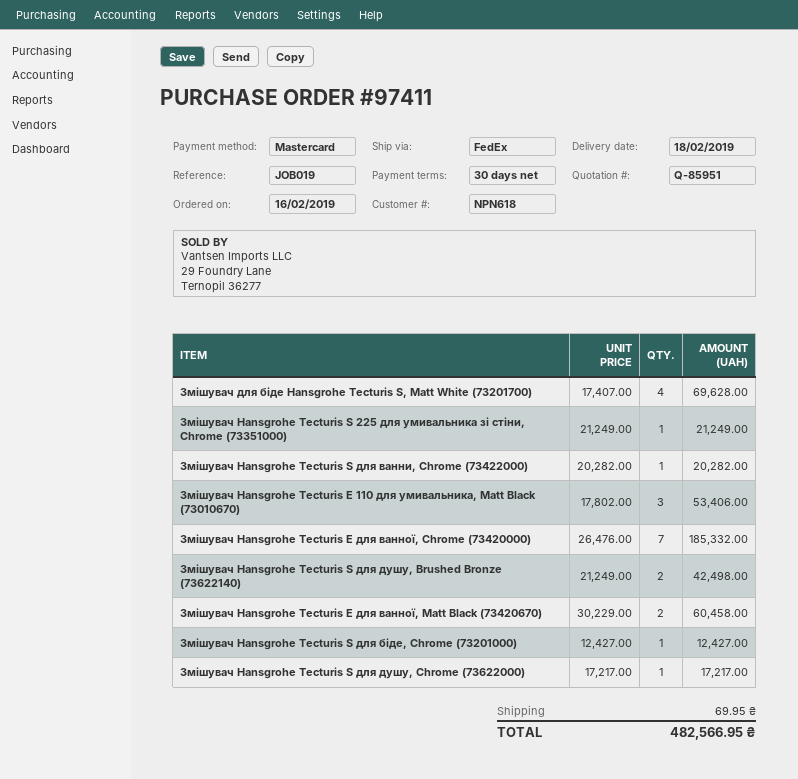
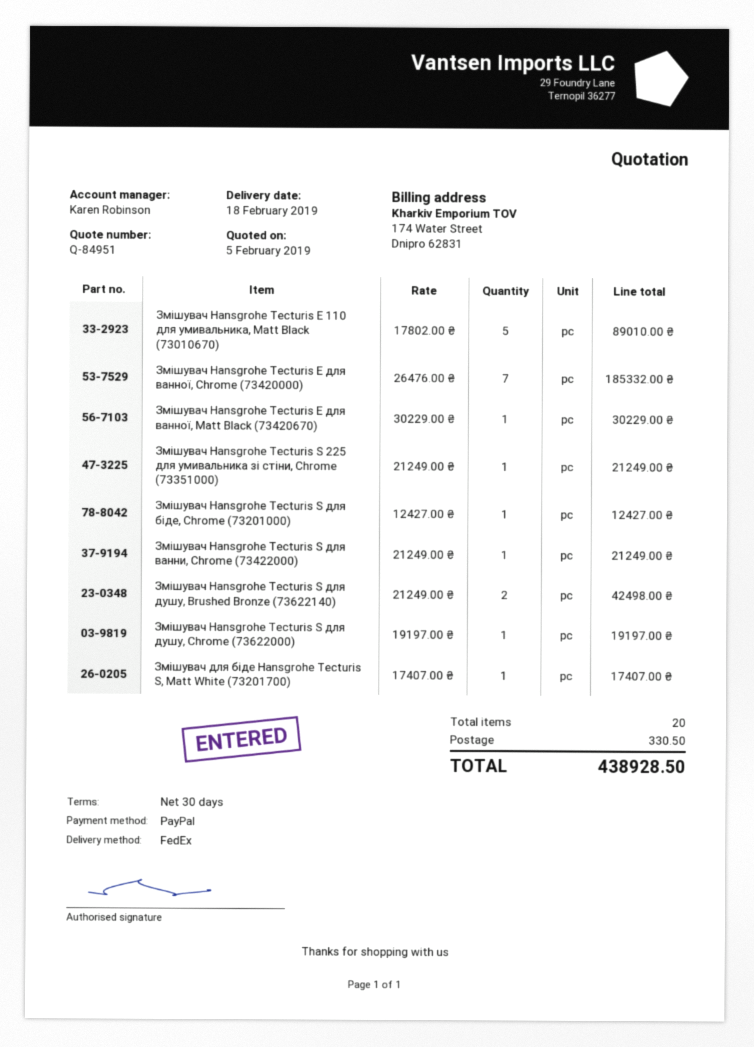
quote number: Q-85951 -> Q-84951
payment method: Mastercard -> PayPal
Змішувач для біде Hansgrohe Tecturis S, Matt White (73201700): 4 x 17407.00 = 69628.00 -> 1 x 17407.00 = 17407.00
Змішувач Hansgrohe Tecturis S для ванни, Chrome (73422000): 1 x 20282.00 = 20282.00 -> 1 x 21249.00 = 21249.00
Змішувач Hansgrohe Tecturis E 110 для умивальника, Matt Black (73010670): 3 x 17802.00 = 53406.00 -> 5 x 17802.00 = 89010.00
Змішувач Hansgrohe Tecturis E для ванної, Matt Black (73420670): 2 x 30229.00 = 60458.00 -> 1 x 30229.00 = 30229.00
Змішувач Hansgrohe Tecturis S для душу, Chrome (73622000): 1 x 17217.00 = 17217.00 -> 1 x 19197.00 = 19197.00
shipping: 69.95 -> 330.50
total: 482566.95 -> 438928.50

